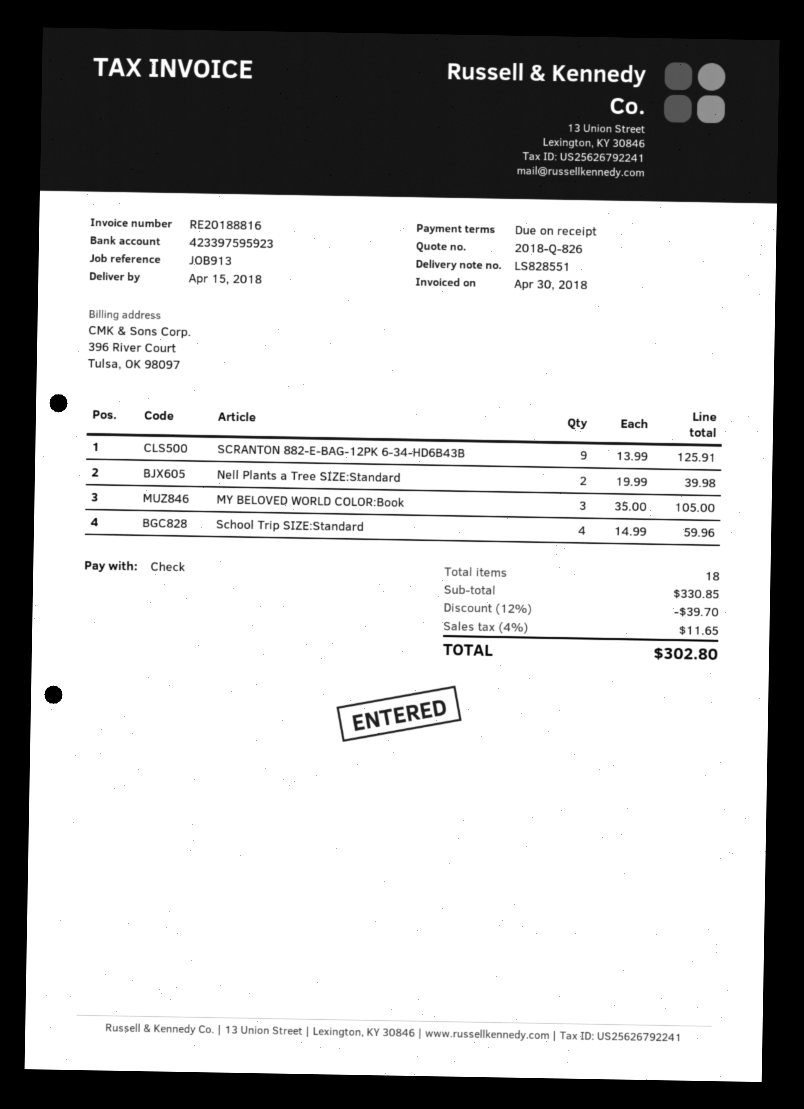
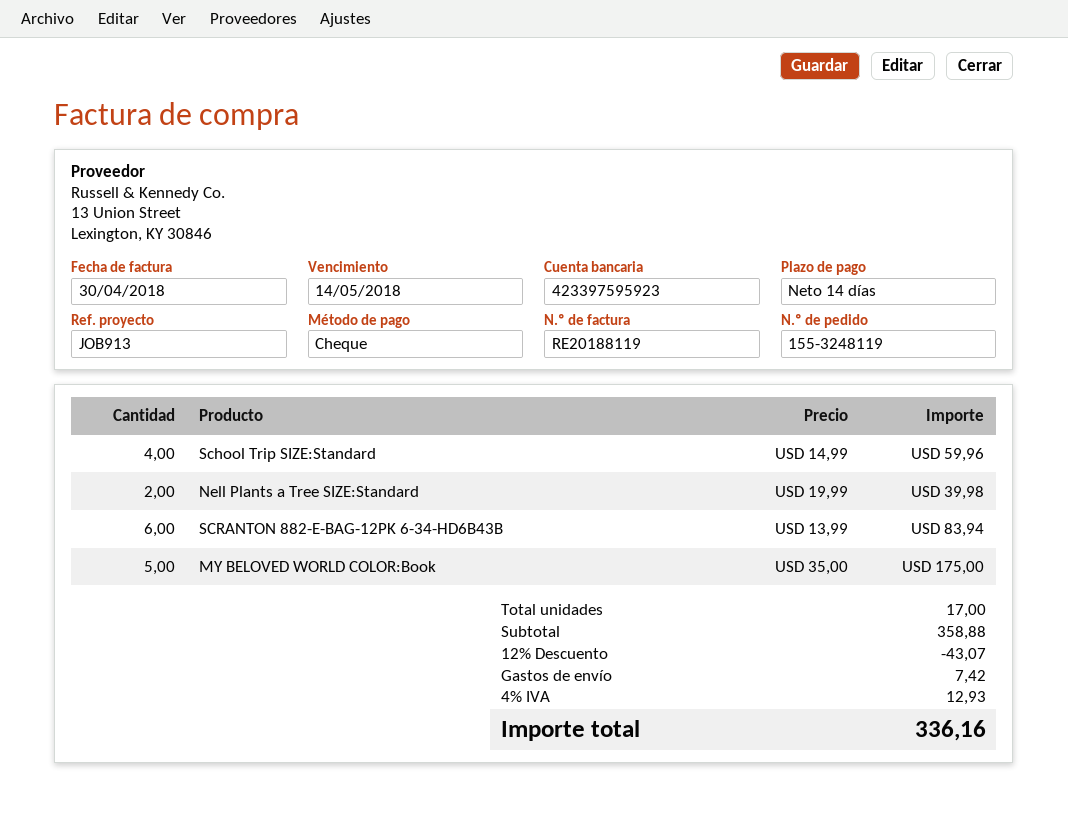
invoice number: RE20188816 -> RE20188119
payment terms: on receipt -> 14 days
SCRANTON 882-E-BAG-12PK 6-34-HD6B43B: 9 x 13.99 = 125.91 -> 6 x 13.99 = 83.94
MY BELOVED WORLD COLOR:Book: 3 x 35.00 = 105.00 -> 5 x 35.00 = 175.00
total quantity: 18 -> 17
subtotal: 330.85 -> 358.88
discount: 12% = 39.70 -> 12% = 43.07
shipping: none -> 7.42
tax: 4% = 11.65 -> 4% = 12.93
total: 302.80 -> 336.16

